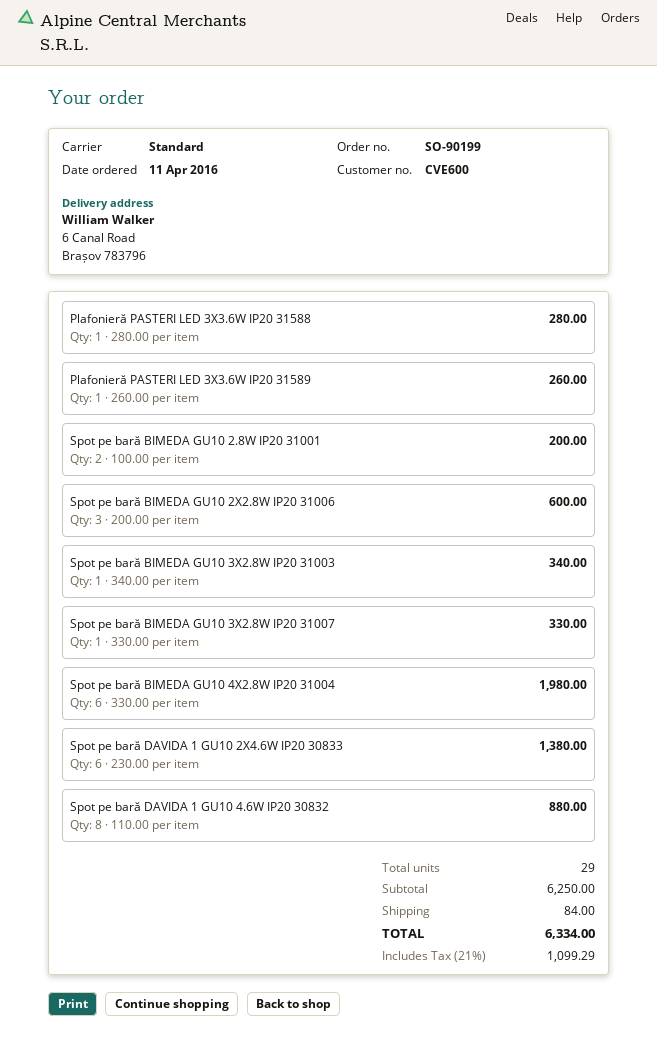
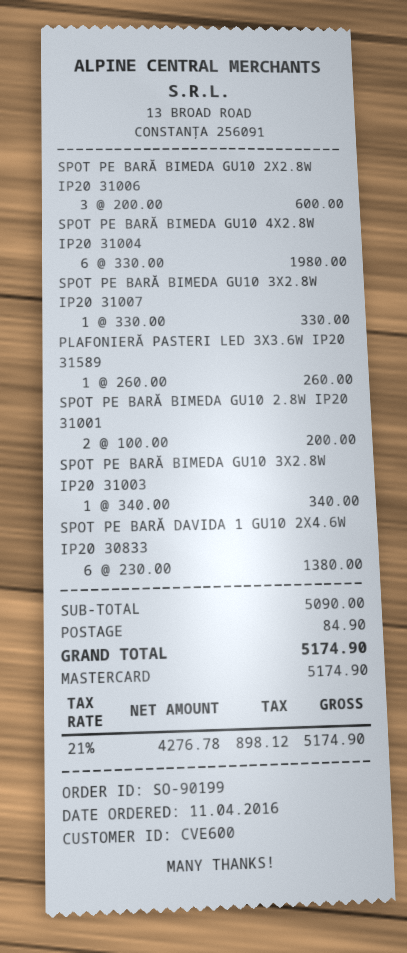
Plafonieră PASTERI LED 3X3.6W IP20 31588: 1 x 280.00 = 280.00 -> none
Spot pe bară DAVIDA 1 GU10 4.6W IP20 30832: 8 x 110.00 = 880.00 -> none
subtotal: 6250.00 -> 5090.00
shipping: 84.00 -> 84.90
tax: 21% = 1099.29 -> 21% = 898.12
total: 6334.00 -> 5174.90

